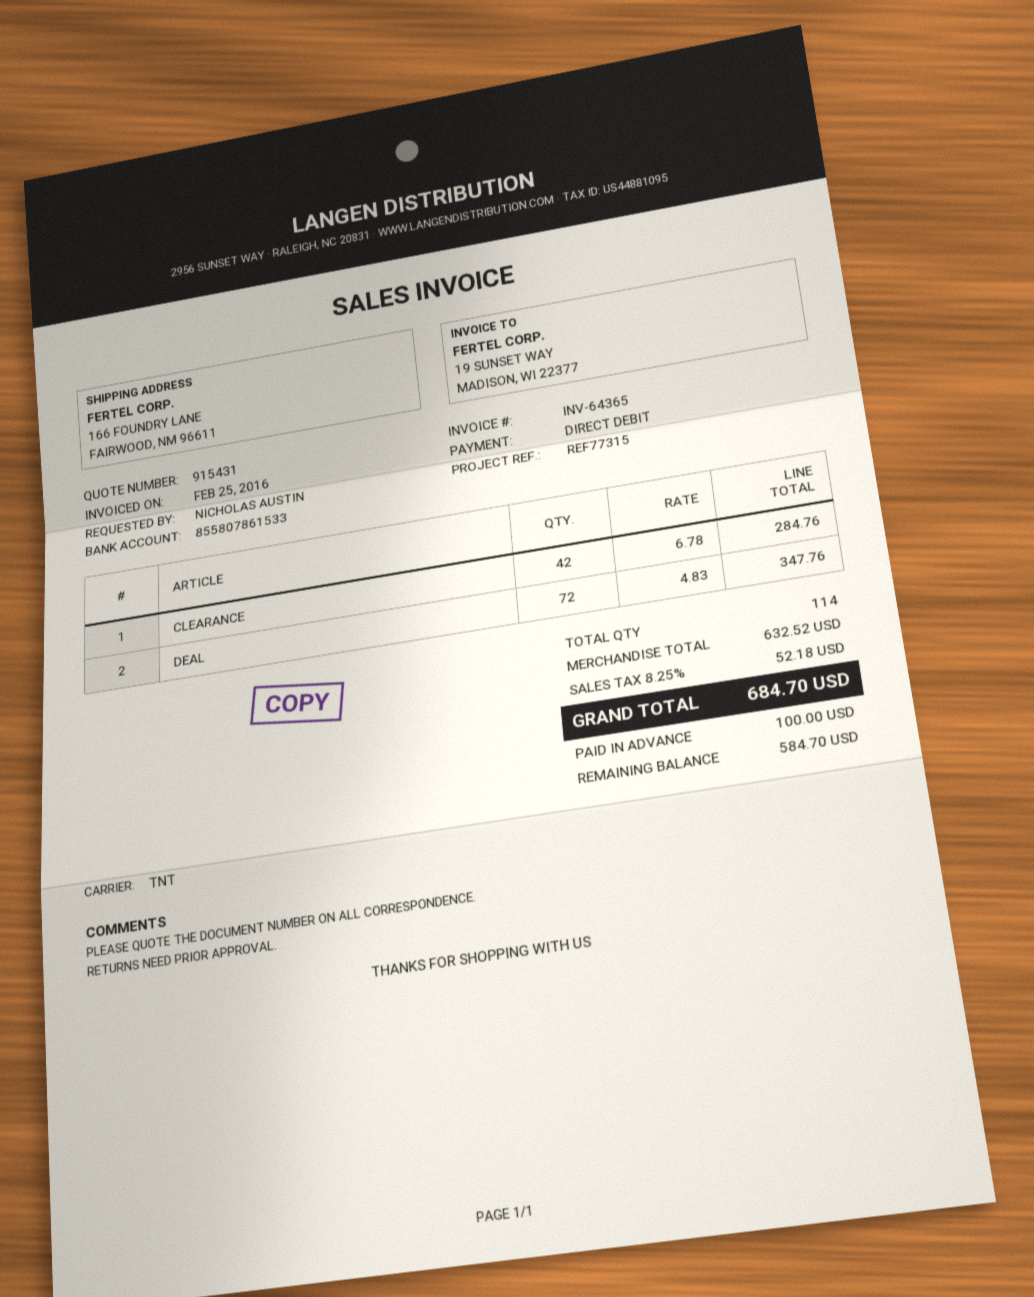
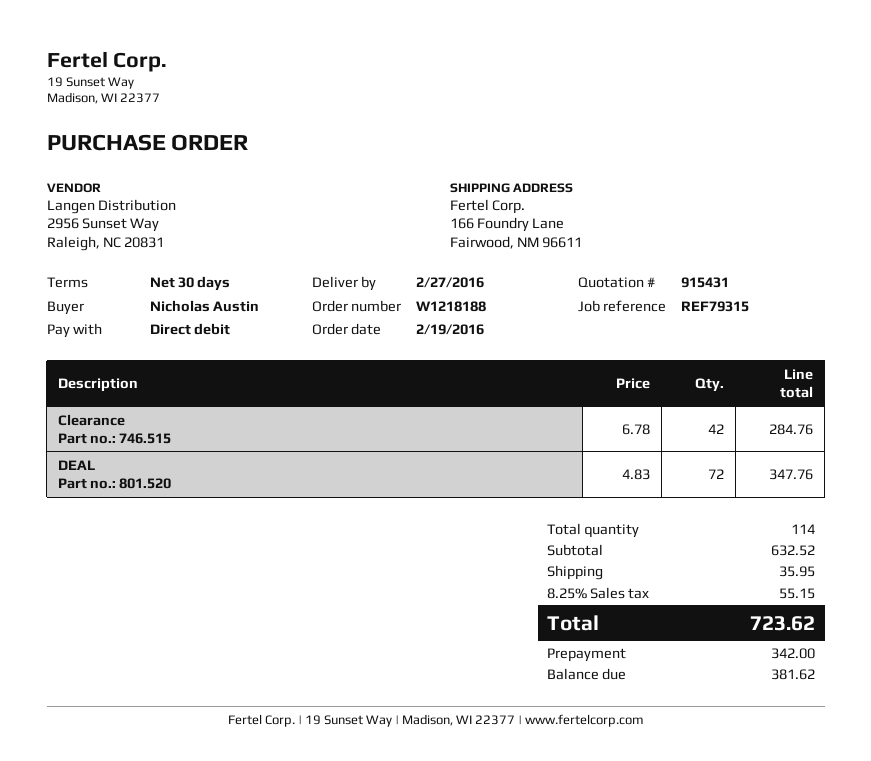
reference: REF77315 -> REF79315
shipping: none -> 35.95
tax: 8.25% = 52.18 -> 8.25% = 55.15
total: 684.70 -> 723.62
deposit: 100.00 -> 342.00
balance: 584.70 -> 381.62

